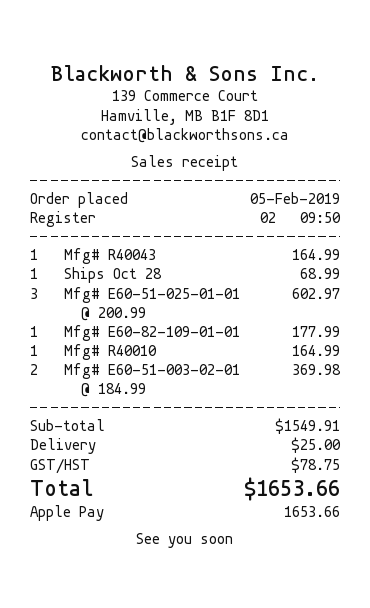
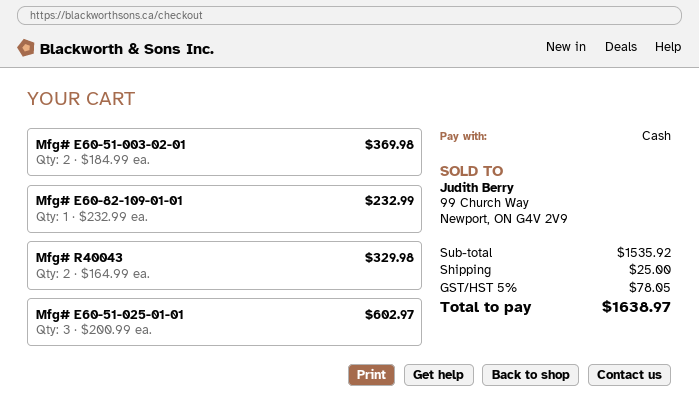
payment method: Apple Pay -> cash
Mfg# R40043: 1 x 164.99 = 164.99 -> 2 x 164.99 = 329.98
Ships Oct 28: 1 x 68.99 = 68.99 -> none
Mfg# E60-82-109-01-01: 1 x 177.99 = 177.99 -> 1 x 232.99 = 232.99
Mfg# R40010: 1 x 164.99 = 164.99 -> none
subtotal: 1549.91 -> 1535.92
tax: 78.75 -> 78.05
total: 1653.66 -> 1638.97

